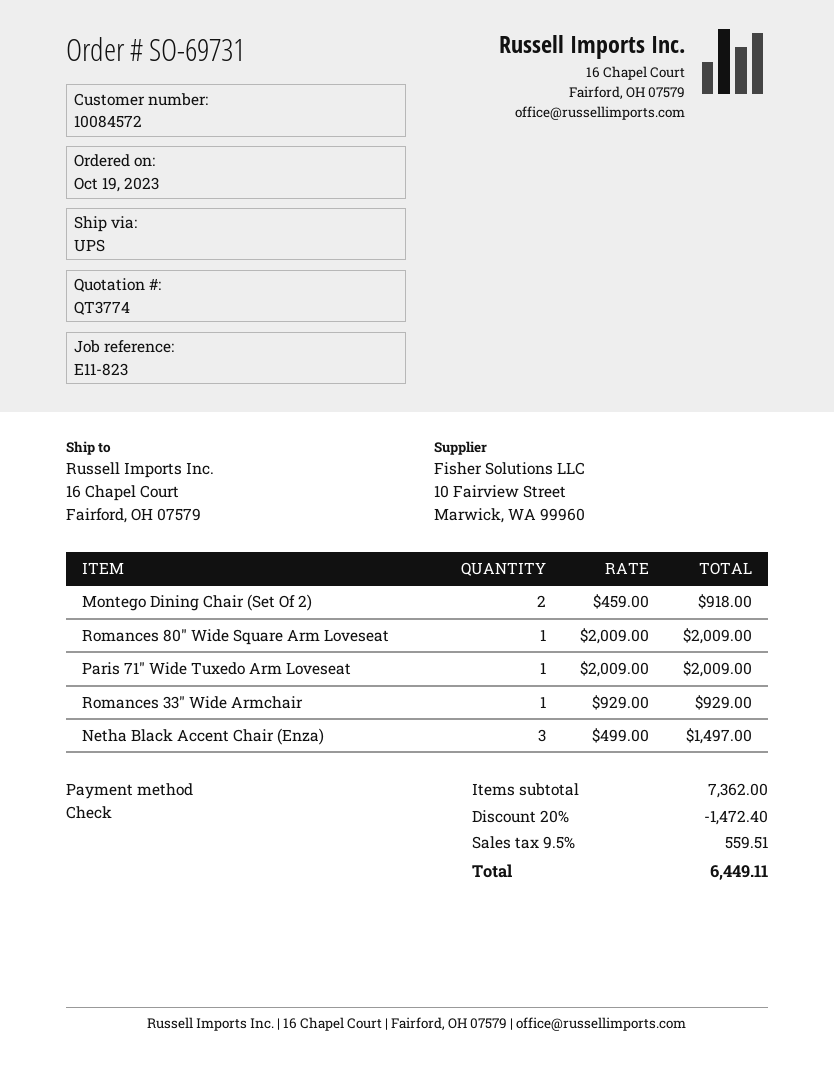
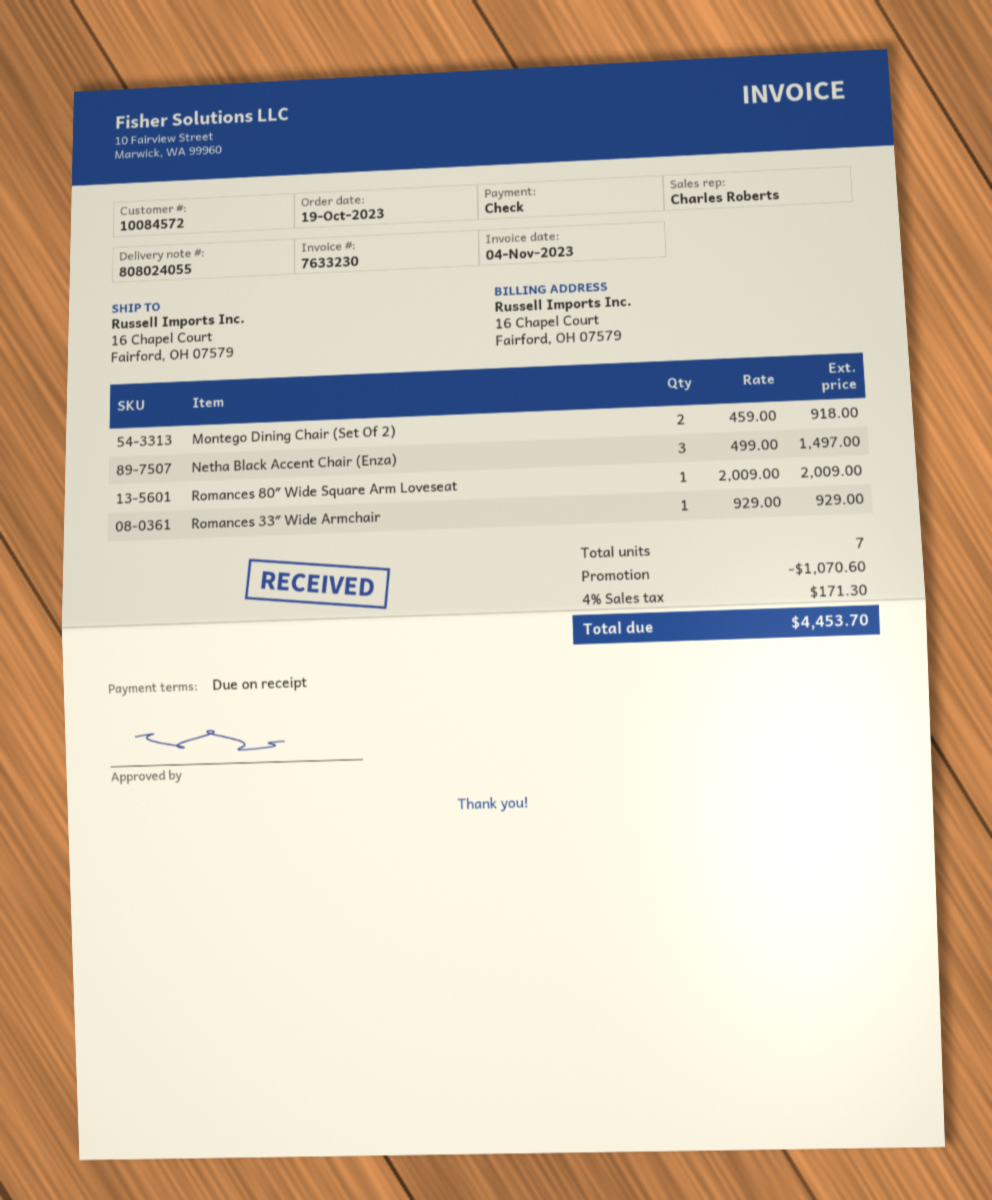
Paris 71″ Wide Tuxedo Arm Loveseat: 1 x 2009.00 = 2009.00 -> none
discount: 1472.40 -> 1070.60
tax: 9.5% = 559.51 -> 4% = 171.30
total: 6449.11 -> 4453.70

